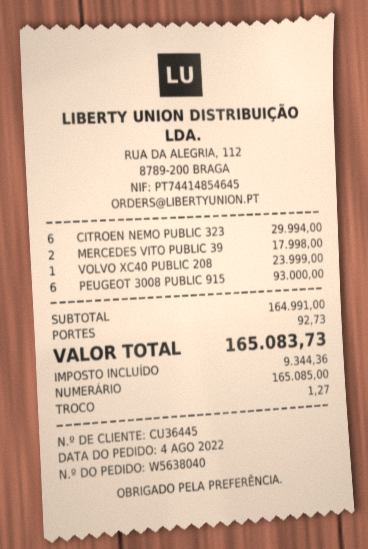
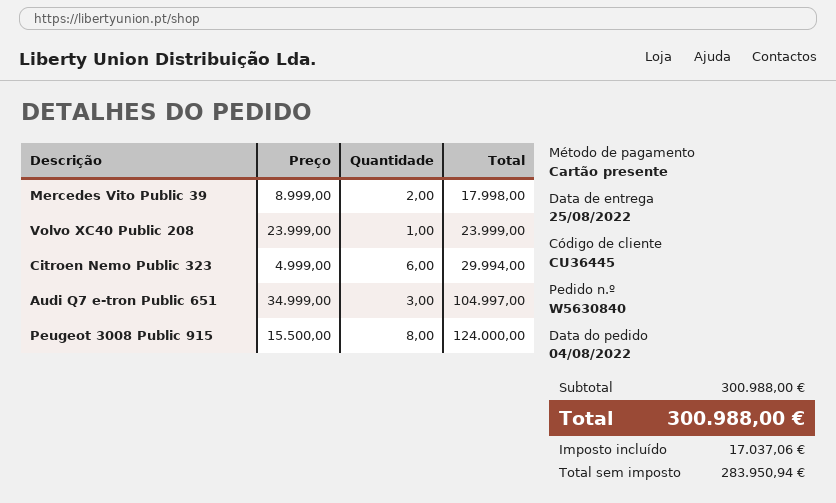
order number: W5638040 -> W5630840
payment method: cash -> gift card
PEUGEOT 3008 PUBLIC 915: 6 for 93000.00 -> 8 for 124000.00
Audi Q7 e-tron Public 651: none -> 3 for 104997.00
subtotal: 164991.00 -> 300988.00
shipping: 92.73 -> none
tax: 9344.36 -> 17037.06
total: 165083.73 -> 300988.00

